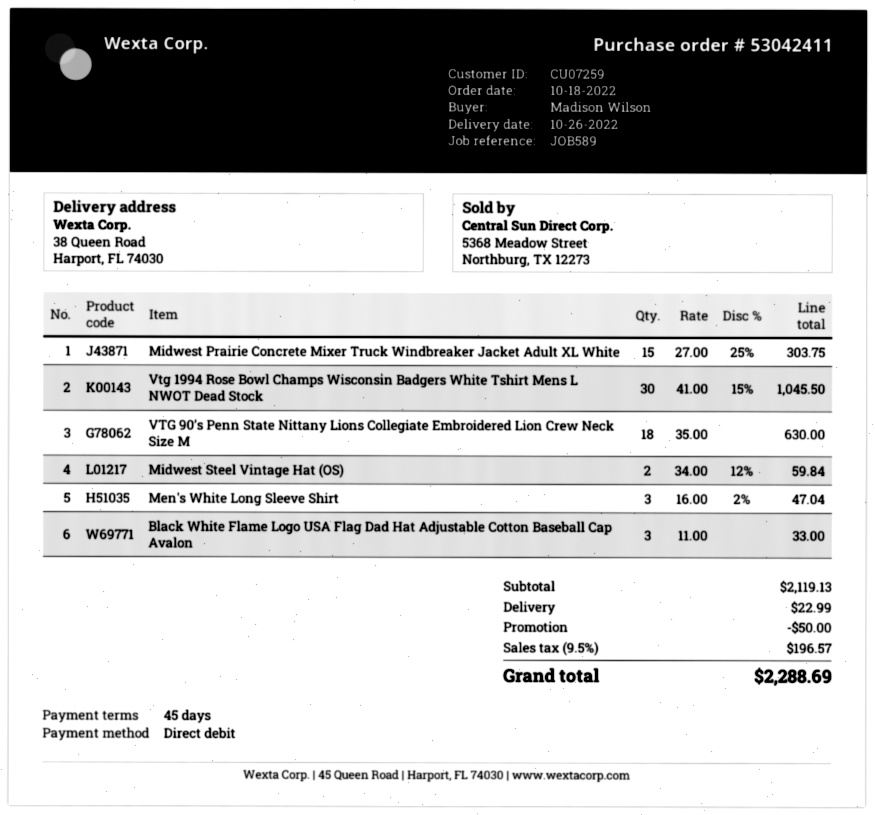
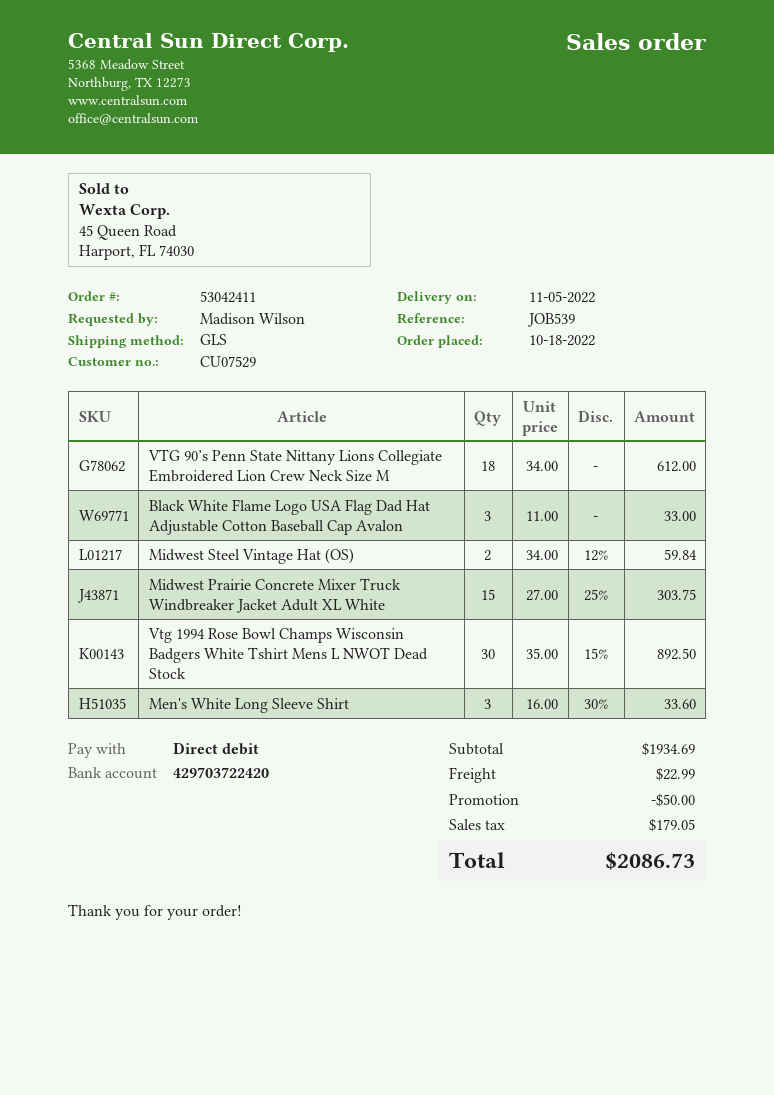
delivery date: 2022-10-26 -> 2022-11-05
customer number: CU07259 -> CU07529
reference: JOB589 -> JOB539
Vtg 1994 Rose Bowl Champs Wisconsin Badgers White Tshirt Mens L NWOT Dead Stock: 30 x 41.00 - 15% = 1045.50 -> 30 x 35.00 - 15% = 892.50
VTG 90’s Penn State Nittany Lions Collegiate Embroidered Lion Crew Neck Size M: 18 x 35.00 = 630.00 -> 18 x 34.00 = 612.00
Men's White Long Sleeve Shirt: 3 x 16.00 - 2% = 47.04 -> 3 x 16.00 - 30% = 33.60
subtotal: 2119.13 -> 1934.69
tax: 196.57 -> 179.05
total: 2288.69 -> 2086.73

